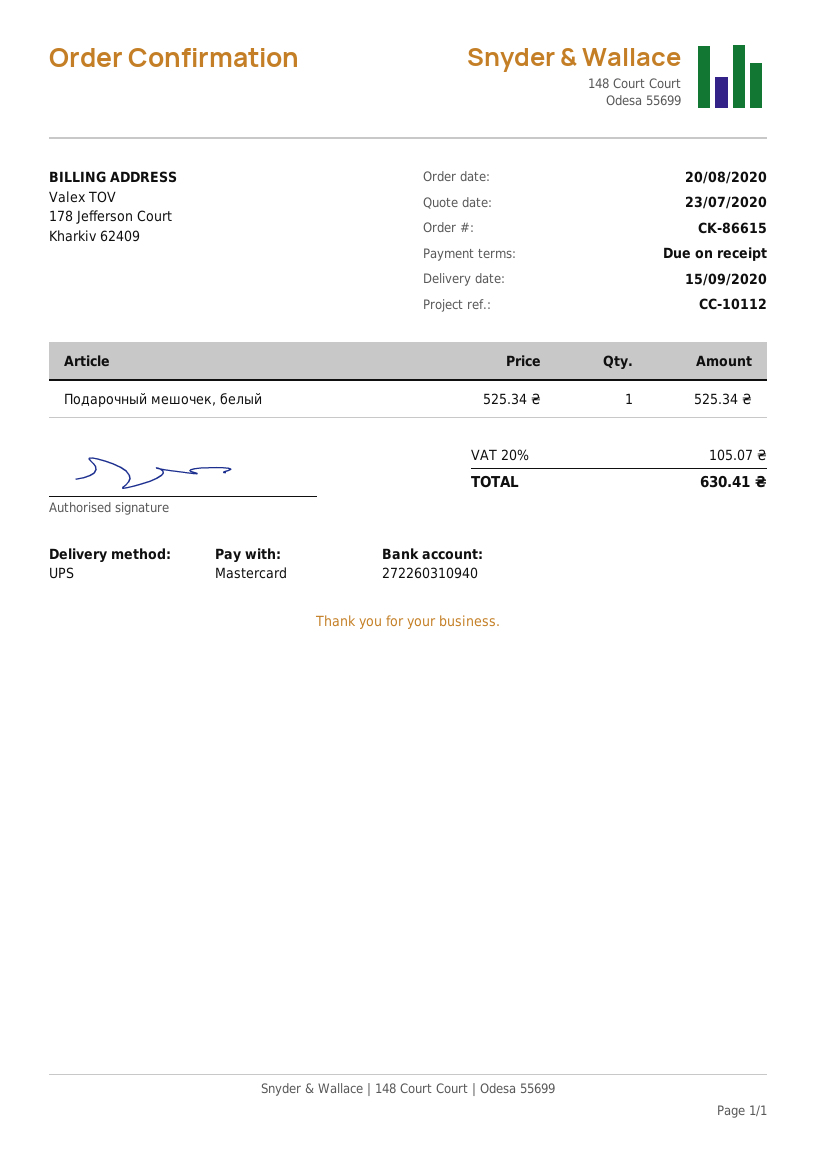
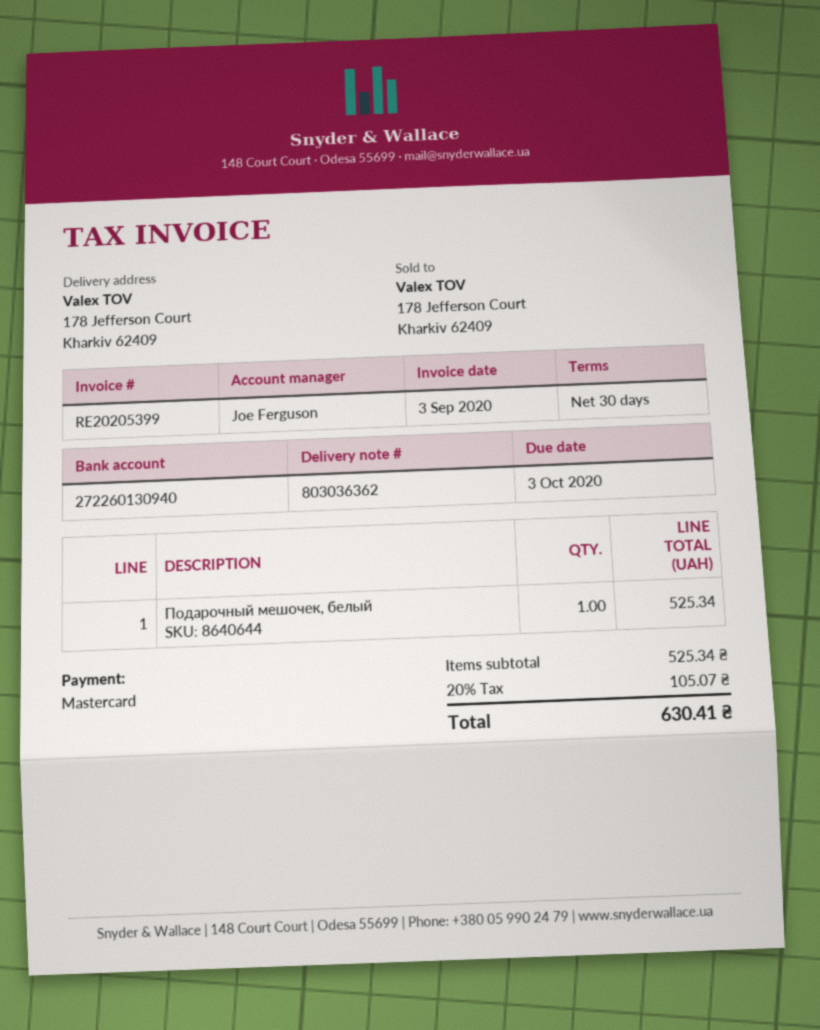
payment terms: on receipt -> 30 days
bank account: 272260310940 -> 272260130940

